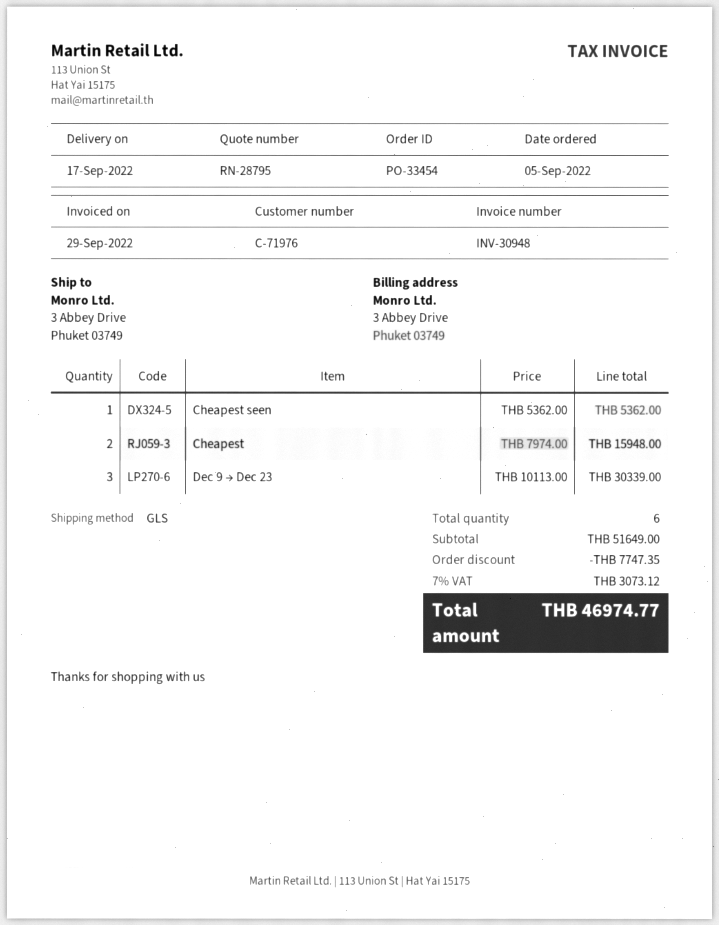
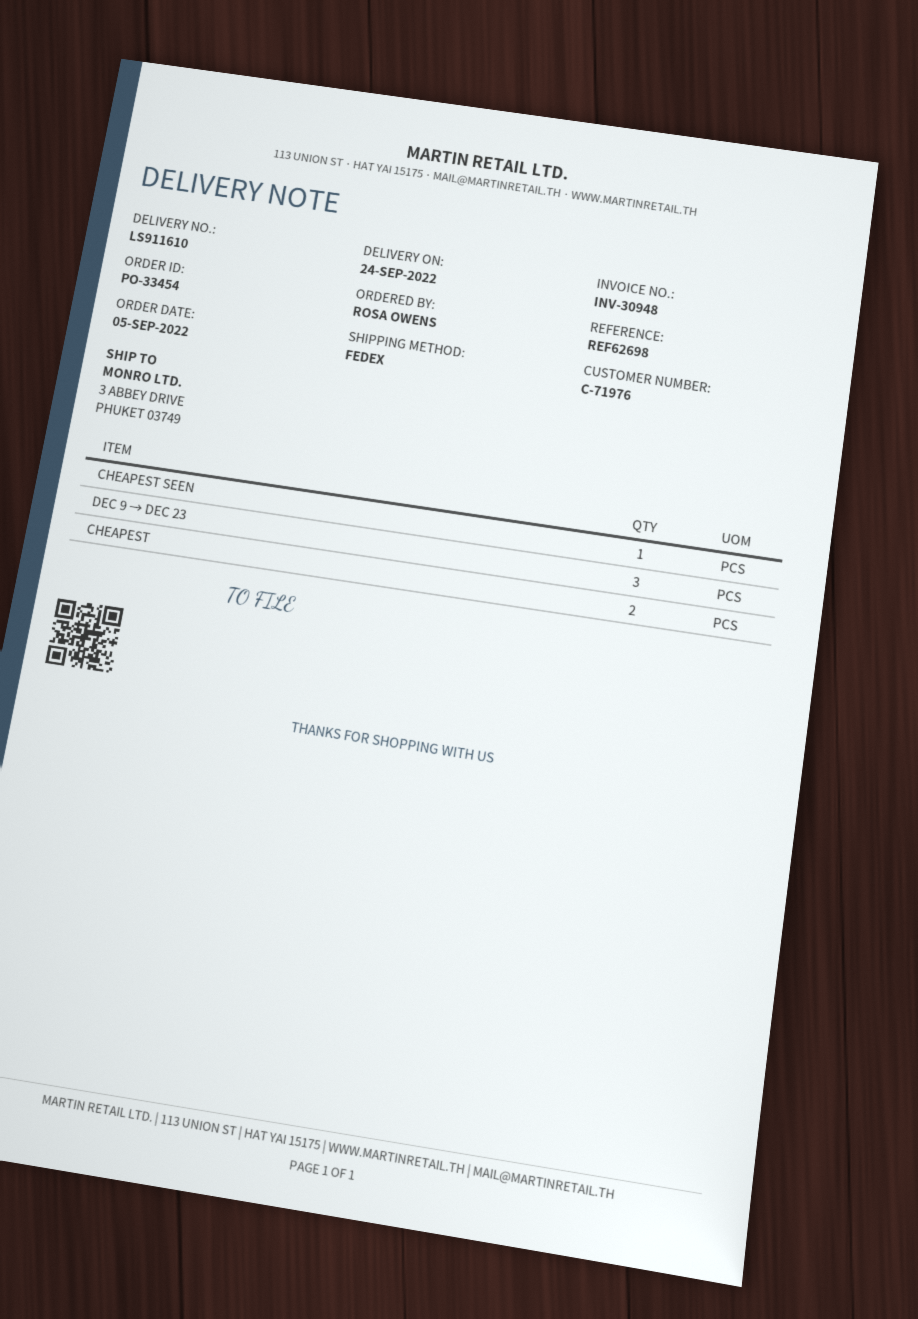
delivery date: 2022-09-17 -> 2022-09-24
shipping method: GLS -> FedEx

